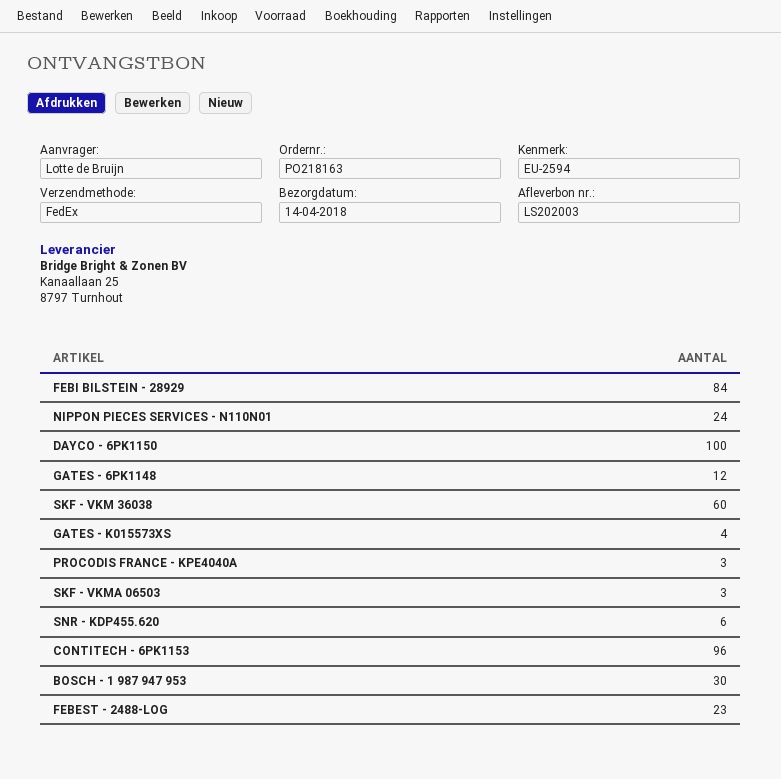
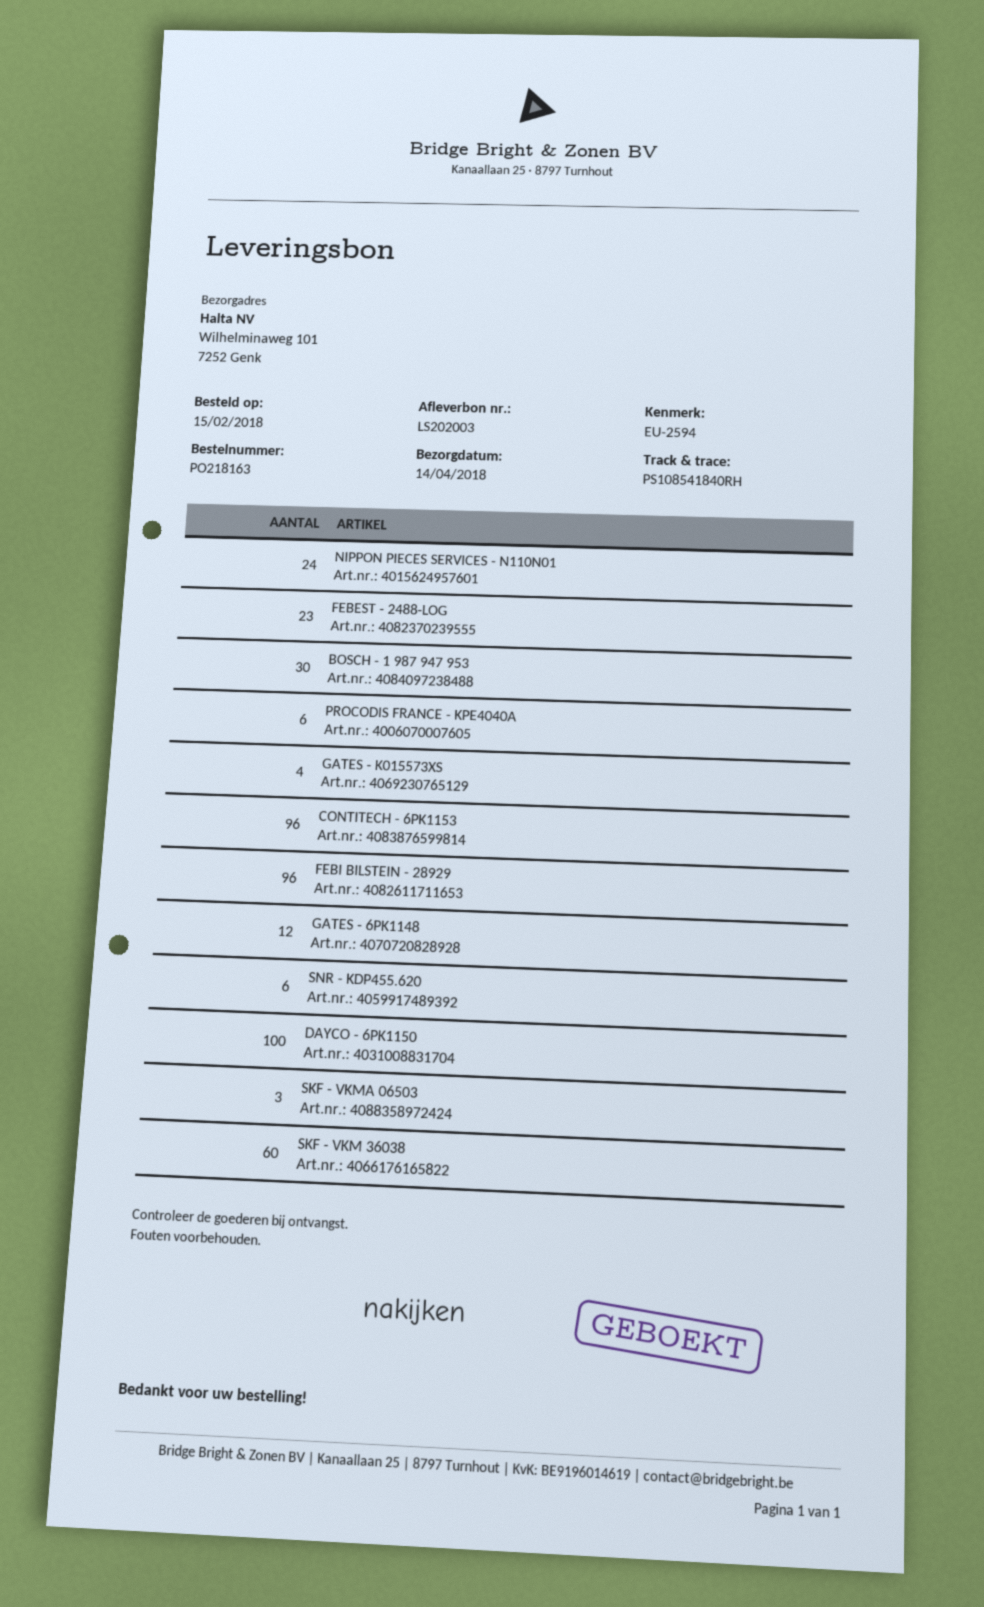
FEBI BILSTEIN - 28929: 84 -> 96
PROCODIS FRANCE - KPE4040A: 3 -> 6

